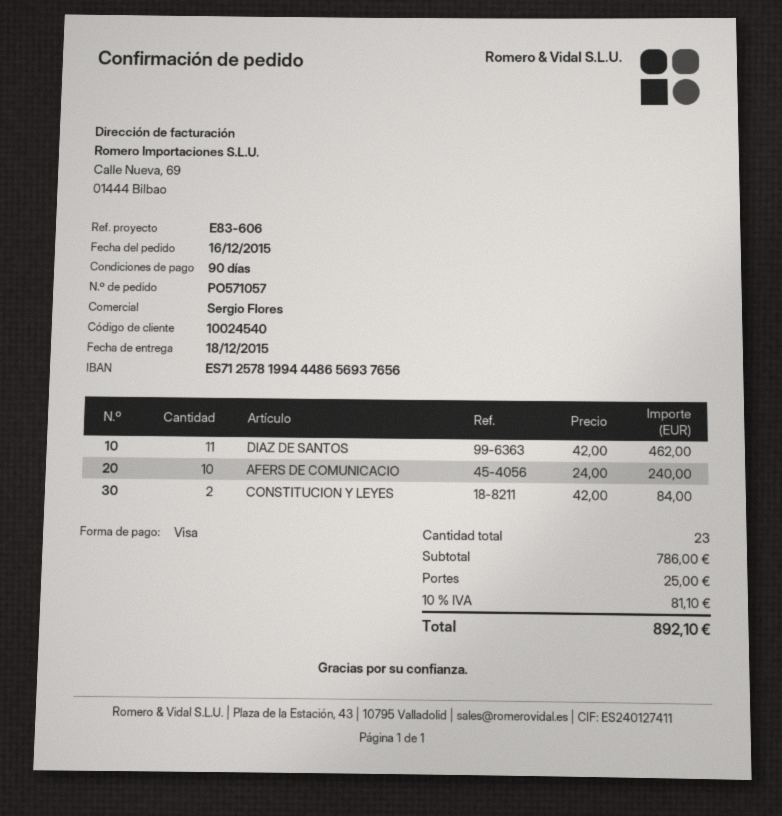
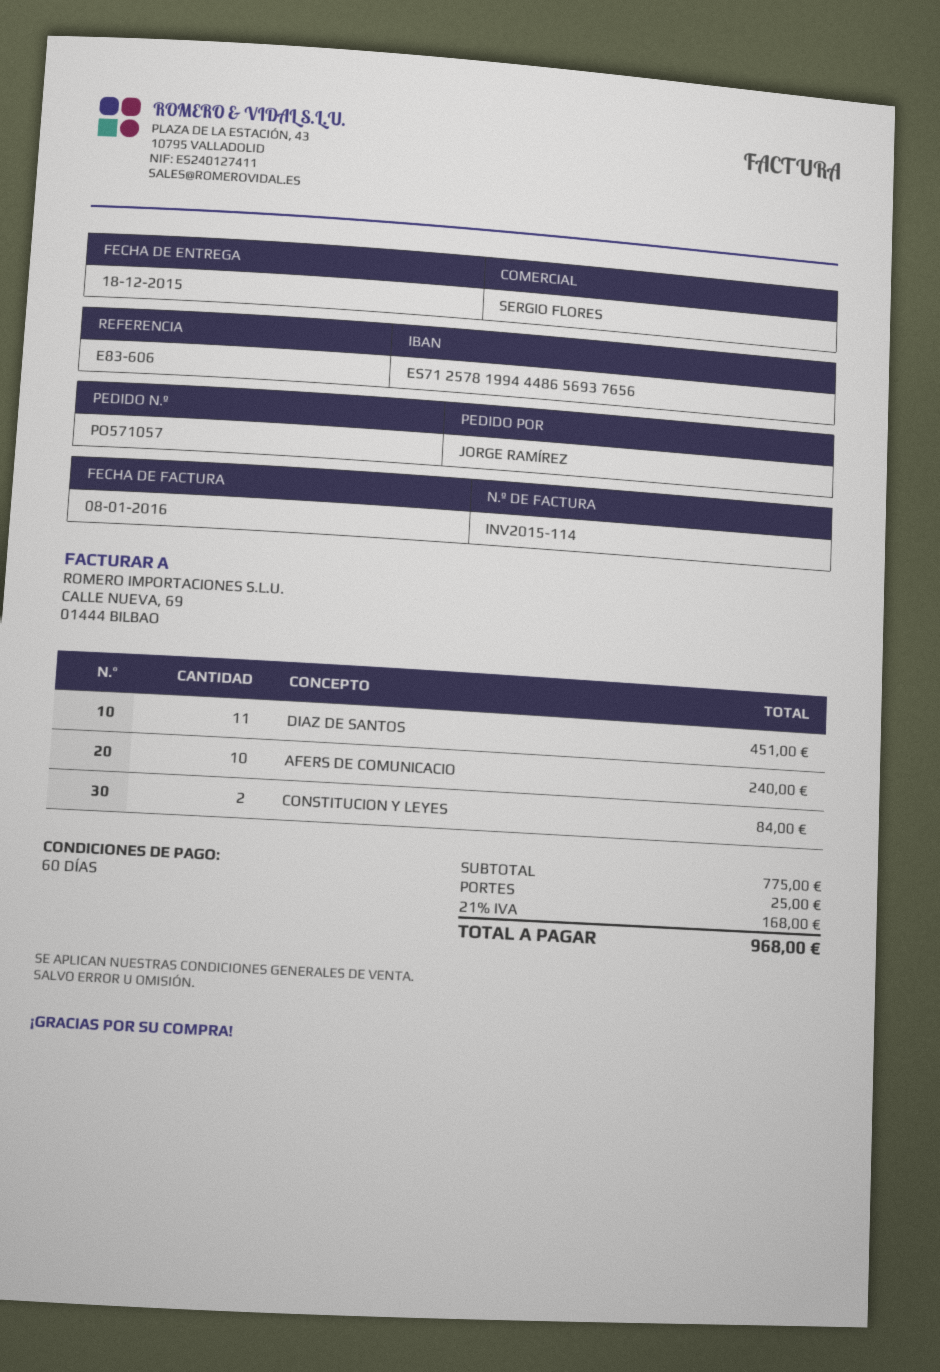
payment terms: 90 days -> 60 days
DIAZ DE SANTOS: 11 for 462.00 -> 11 for 451.00
subtotal: 786.00 -> 775.00
tax: 10% = 81.10 -> 21% = 168.00
total: 892.10 -> 968.00

